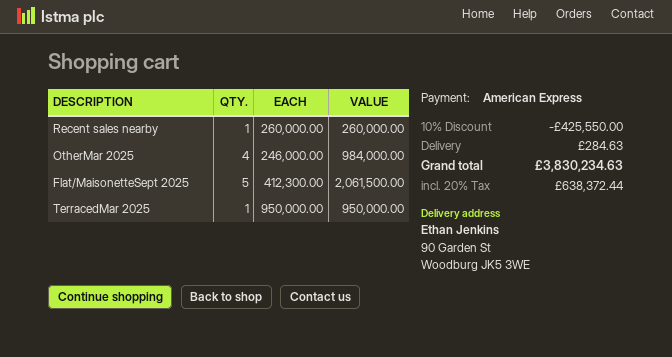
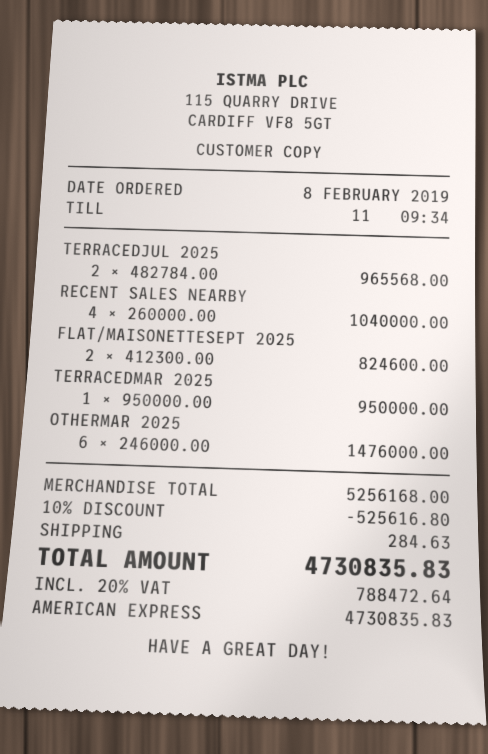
Recent sales nearby: 1 x 260000.00 = 260000.00 -> 4 x 260000.00 = 1040000.00
OtherMar 2025: 4 x 246000.00 = 984000.00 -> 6 x 246000.00 = 1476000.00
Flat/MaisonetteSept 2025: 5 x 412300.00 = 2061500.00 -> 2 x 412300.00 = 824600.00
TERRACEDJUL 2025: none -> 2 x 482784.00 = 965568.00
discount: 10% = 425550.00 -> 10% = 525616.80
tax: 20% = 638372.44 -> 20% = 788472.64
total: 3830234.63 -> 4730835.83

